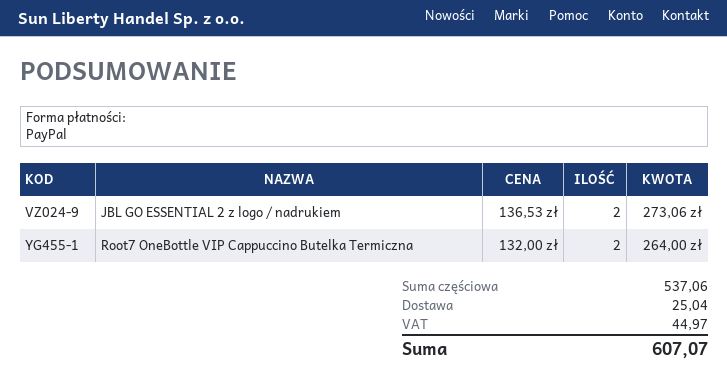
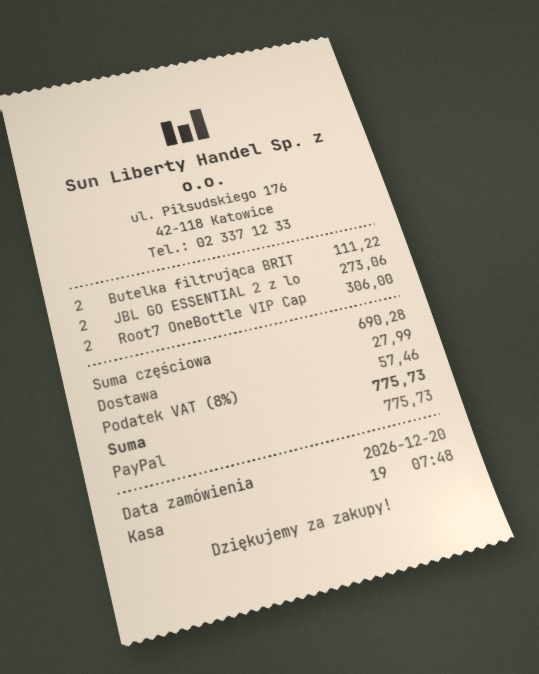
Root7 OneBottle VIP Cappuccino Butelka Termiczna: 2 for 264.00 -> 2 for 306.00
Butelka filtrująca BRIT: none -> 2 for 111.22
subtotal: 537.06 -> 690.28
shipping: 25.04 -> 27.99
tax: 44.97 -> 57.46
total: 607.07 -> 775.73

